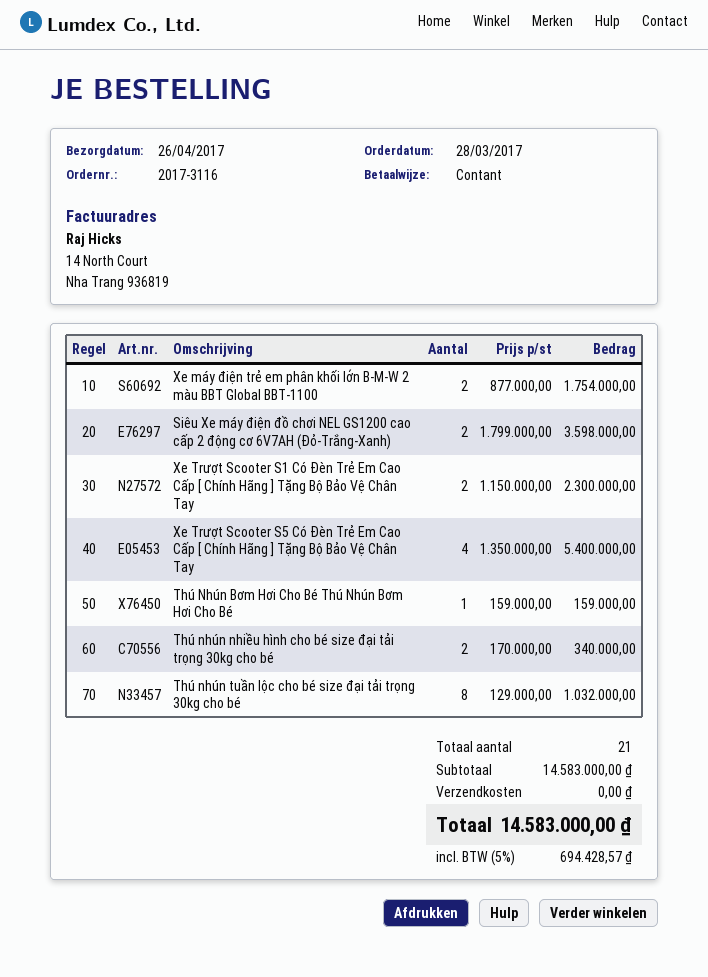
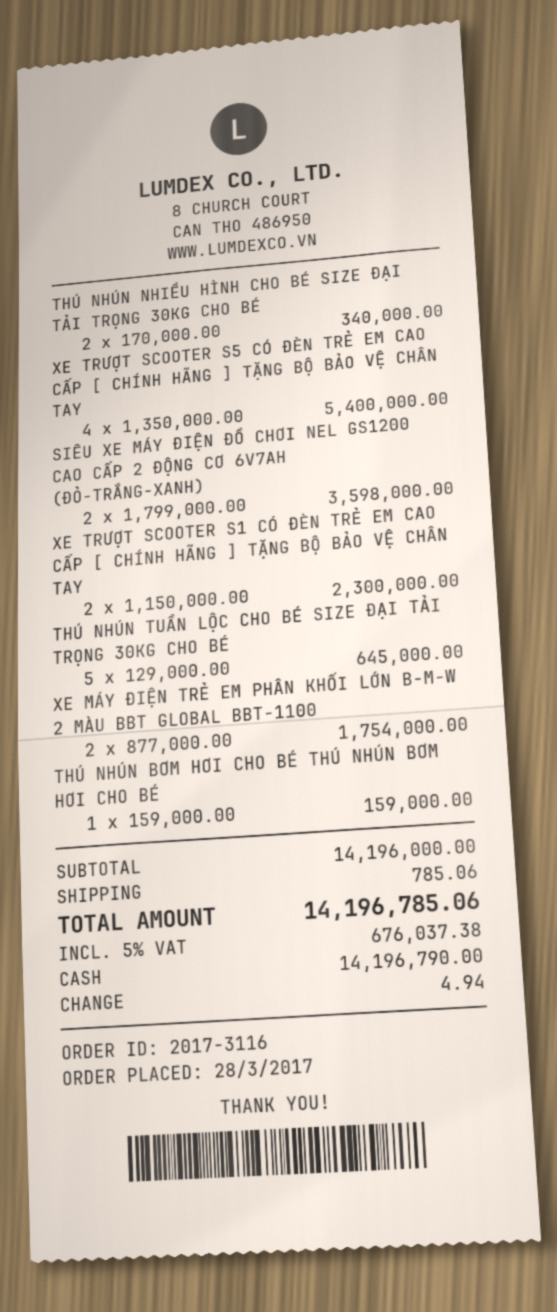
Thú nhún tuần lộc cho bé size đại tải trọng 30kg cho bé: 8 x 129000.00 = 1032000.00 -> 5 x 129000.00 = 645000.00
subtotal: 14583000.00 -> 14196000.00
shipping: 0.00 -> 785.06
tax: 5% = 694428.57 -> 5% = 676037.38
total: 14583000.00 -> 14196785.06

